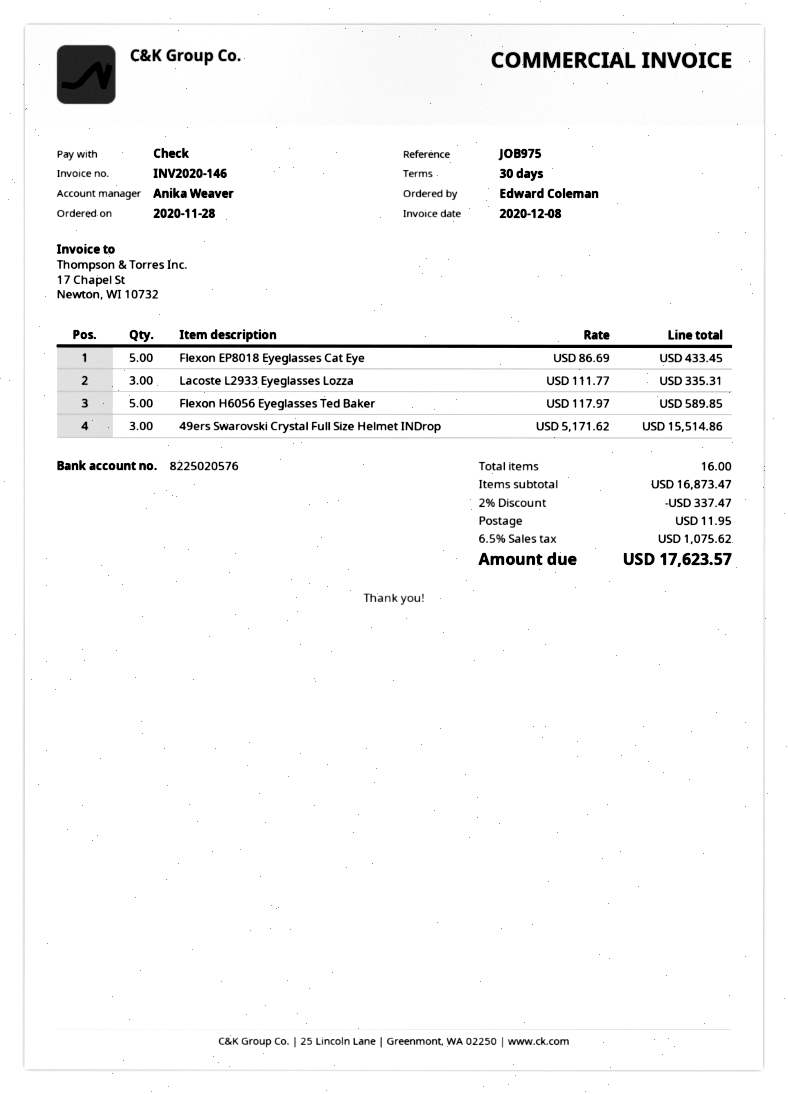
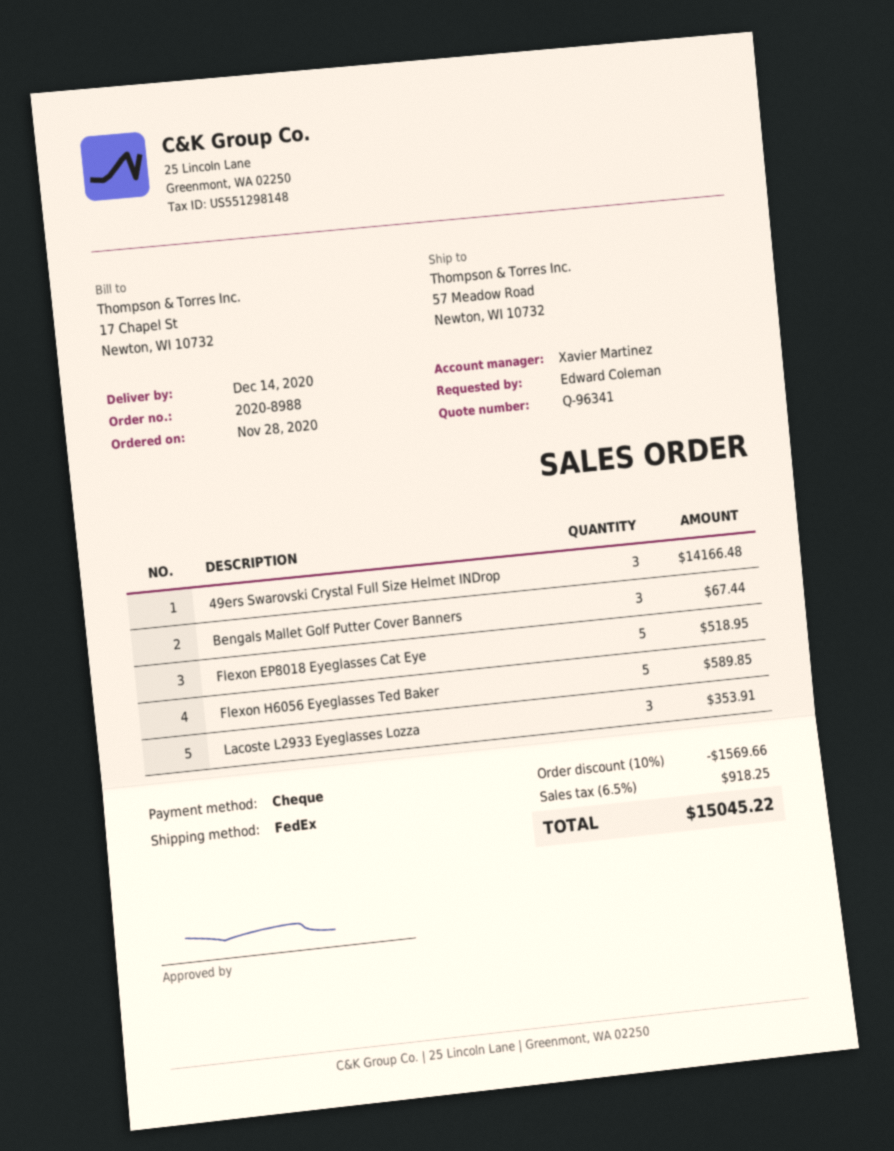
sales rep: Anika Weaver -> Xavier Martinez
Flexon EP8018 Eyeglasses Cat Eye: 5 for 433.45 -> 5 for 518.95
Lacoste L2933 Eyeglasses Lozza: 3 for 335.31 -> 3 for 353.91
49ers Swarovski Crystal Full Size Helmet INDrop: 3 for 15514.86 -> 3 for 14166.48
Bengals Mallet Golf Putter Cover Banners: none -> 3 for 67.44
discount: 2% = 337.47 -> 10% = 1569.66
shipping: 11.95 -> none
tax: 6.5% = 1075.62 -> 6.5% = 918.25
total: 17623.57 -> 15045.22

